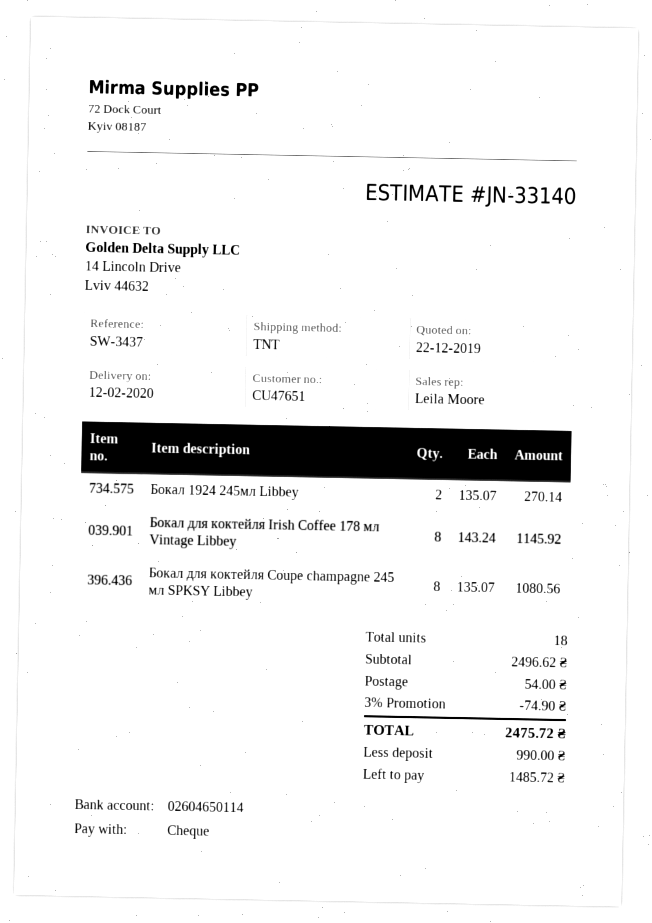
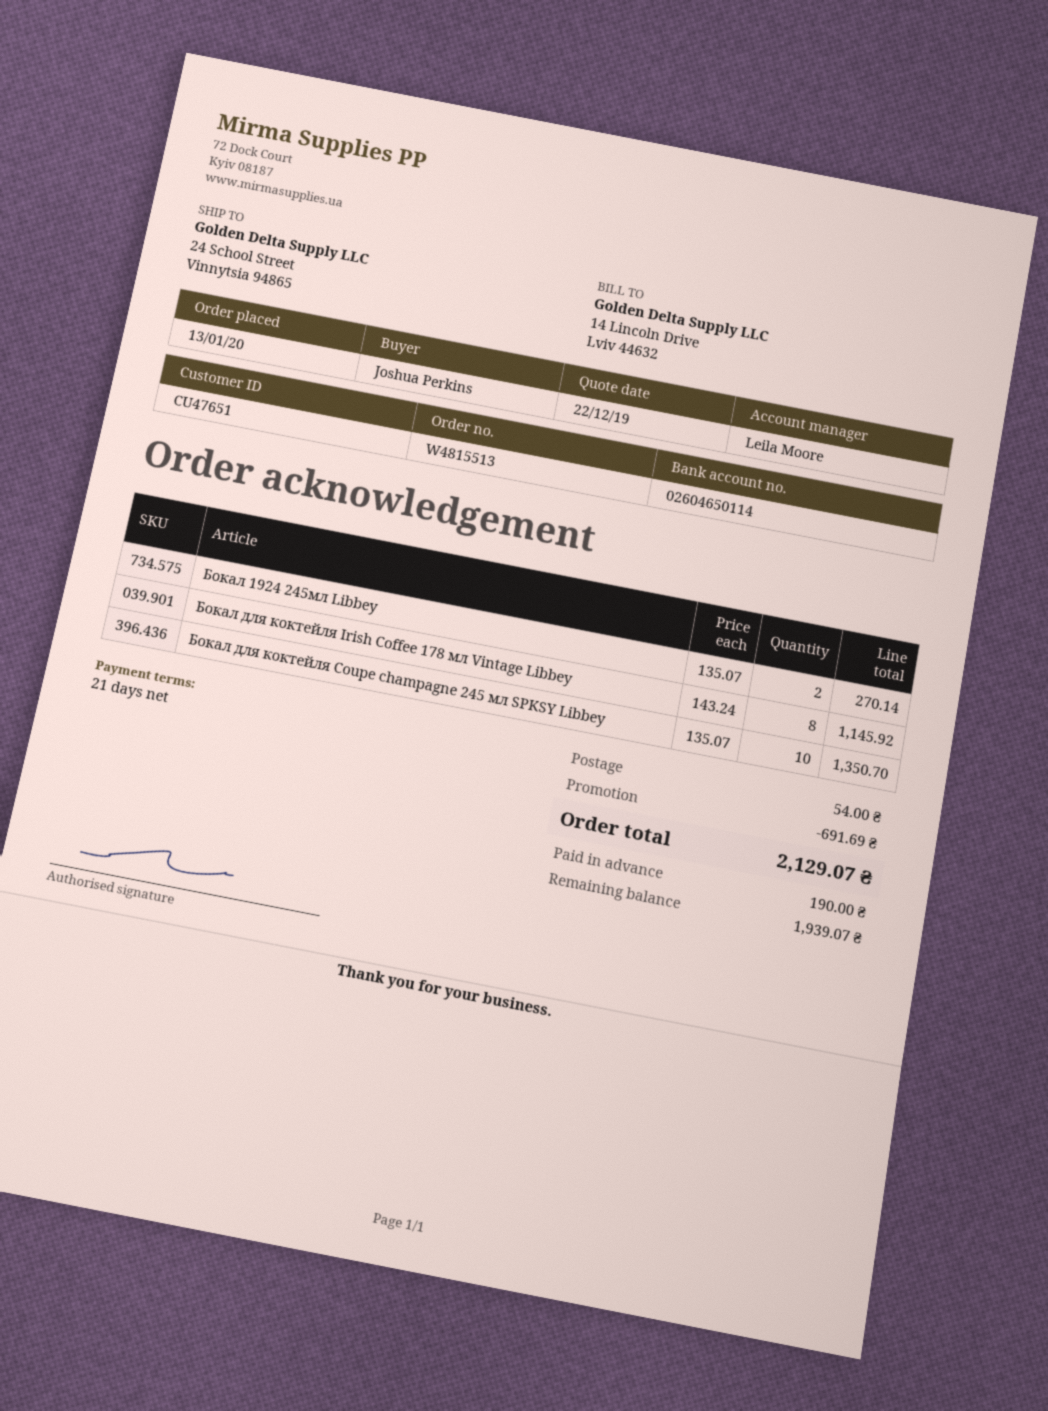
Бокал для коктейля Coupe champagne 245 мл SPKSY Libbey: 8 x 135.07 = 1080.56 -> 10 x 135.07 = 1350.70
discount: 74.90 -> 691.69
total: 2475.72 -> 2129.07
deposit: 990.00 -> 190.00
balance: 1485.72 -> 1939.07

